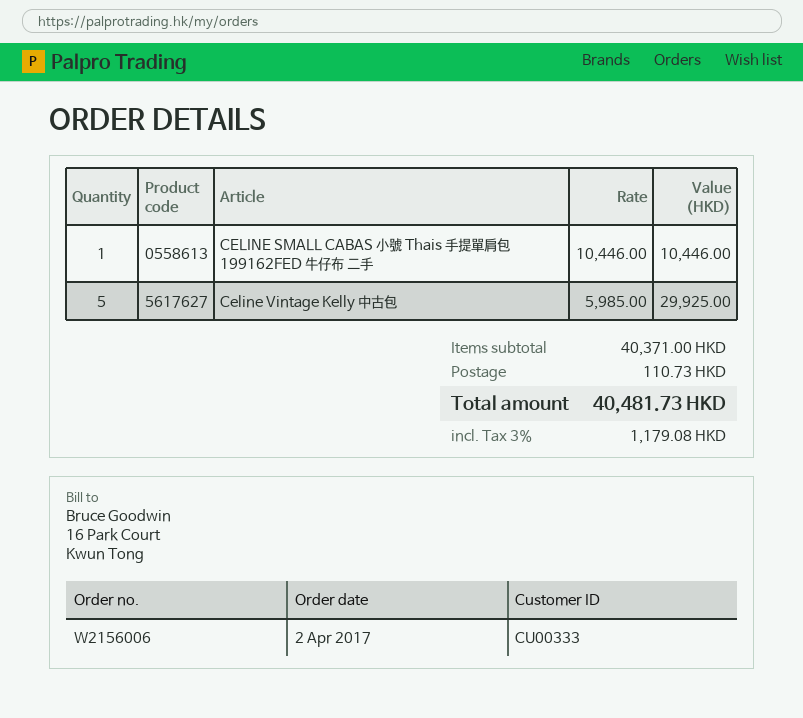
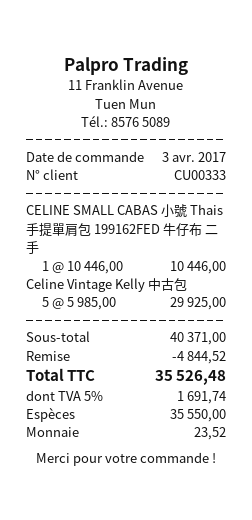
order date: 2017-04-02 -> 2017-04-03
discount: none -> 4844.52
shipping: 110.73 -> none
tax: 3% = 1179.08 -> 5% = 1691.74
total: 40481.73 -> 35526.48

